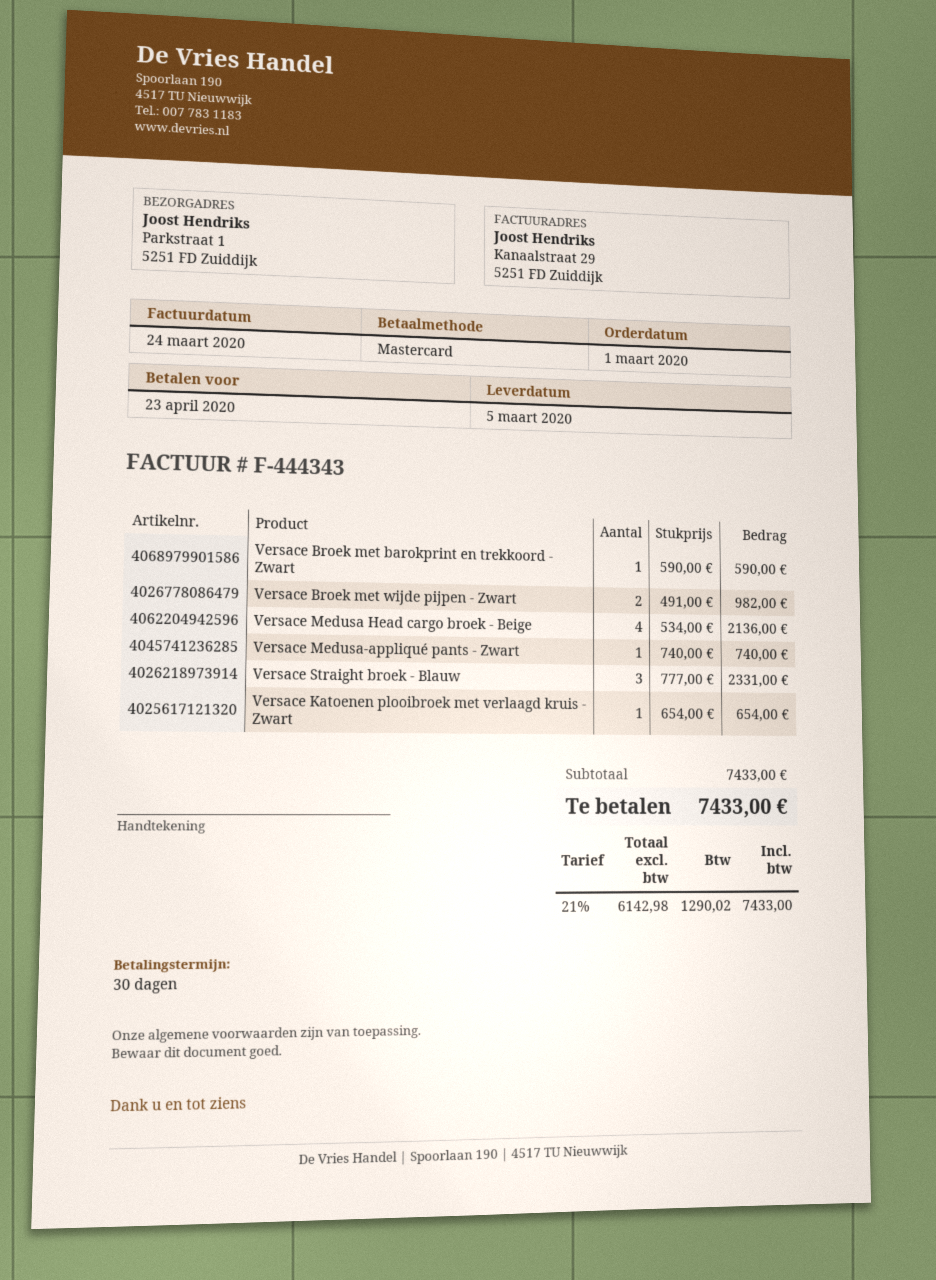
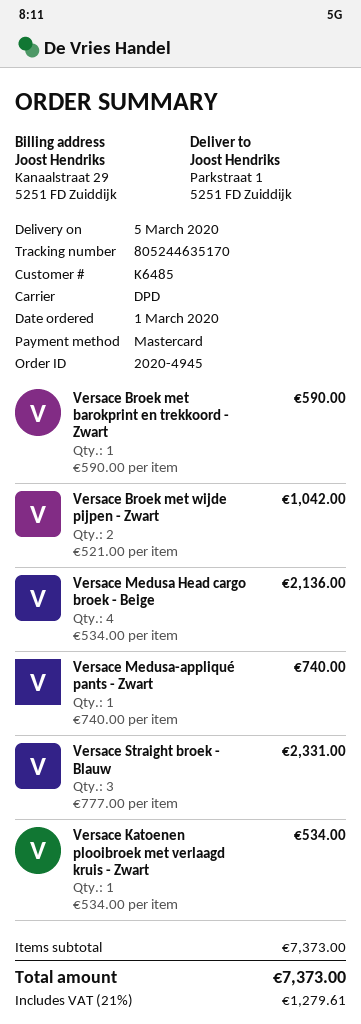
Versace Broek met wijde pijpen - Zwart: 2 x 491.00 = 982.00 -> 2 x 521.00 = 1042.00
Versace Katoenen plooibroek met verlaagd kruis - Zwart: 1 x 654.00 = 654.00 -> 1 x 534.00 = 534.00
subtotal: 7433.00 -> 7373.00
tax: 21% = 1290.02 -> 21% = 1279.61
total: 7433.00 -> 7373.00

